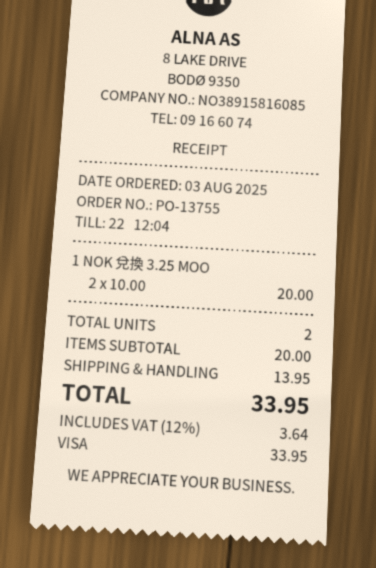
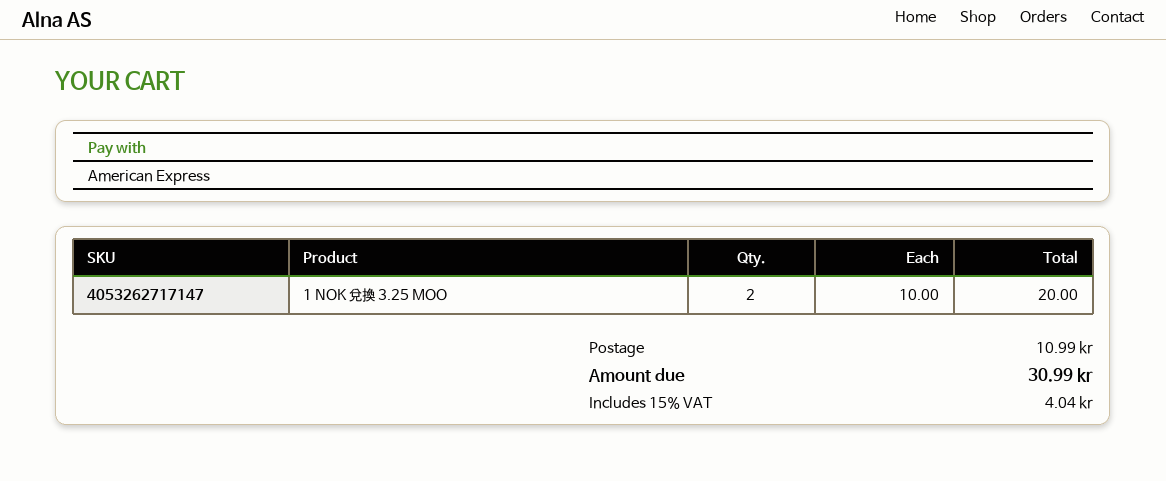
payment method: Visa -> American Express
shipping: 13.95 -> 10.99
tax: 12% = 3.64 -> 15% = 4.04
total: 33.95 -> 30.99

